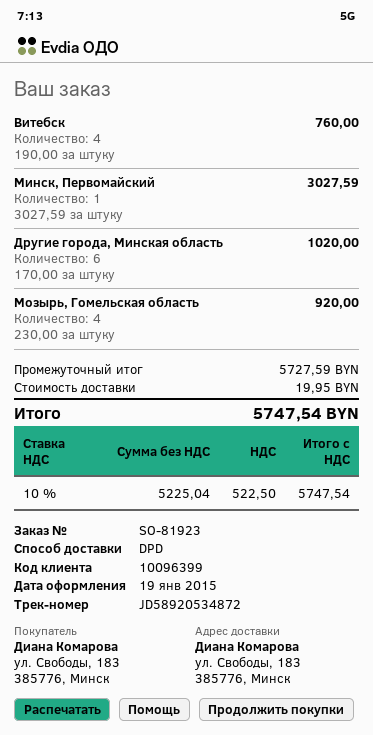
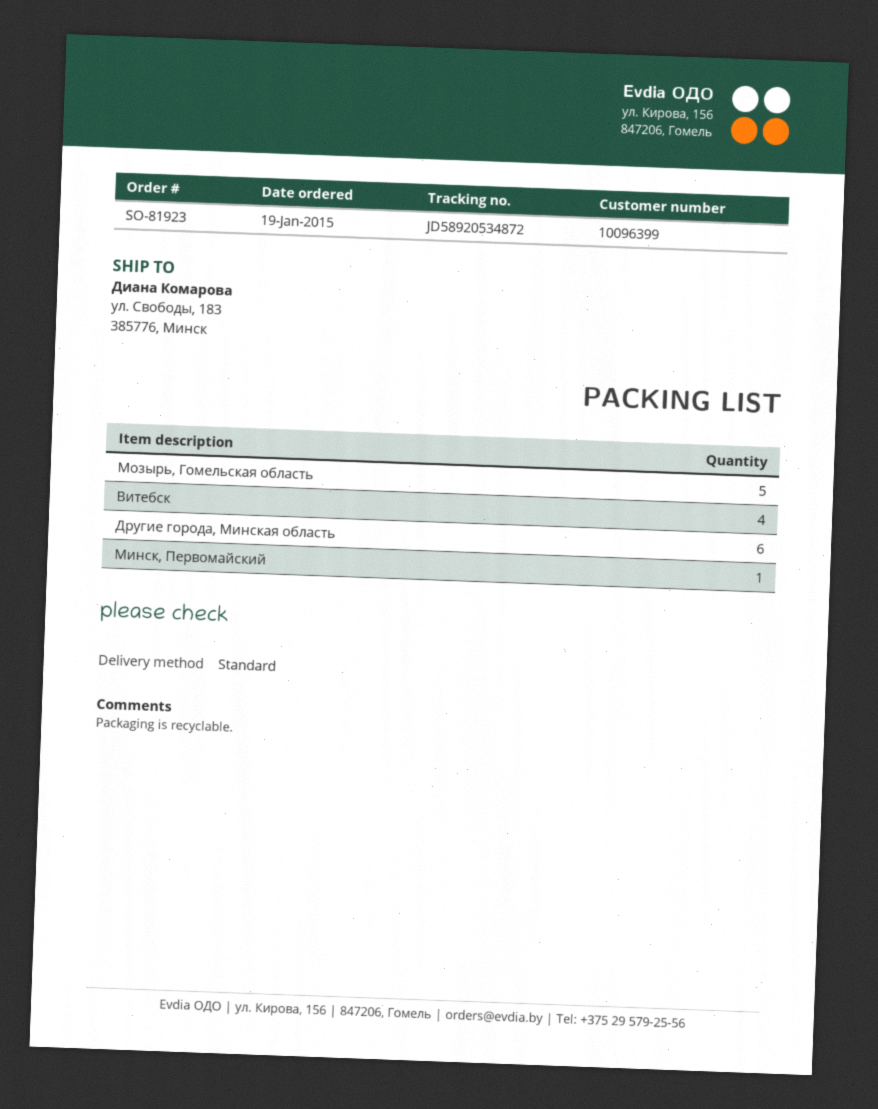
shipping method: DPD -> standard
Мозырь, Гомельская область: 4 -> 5

